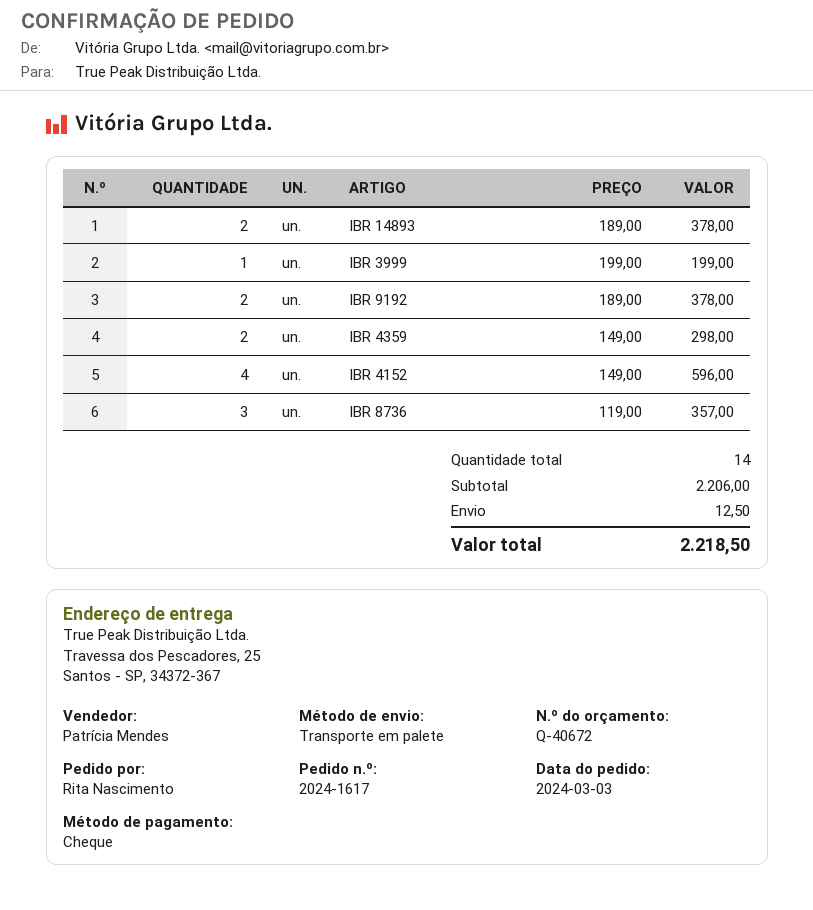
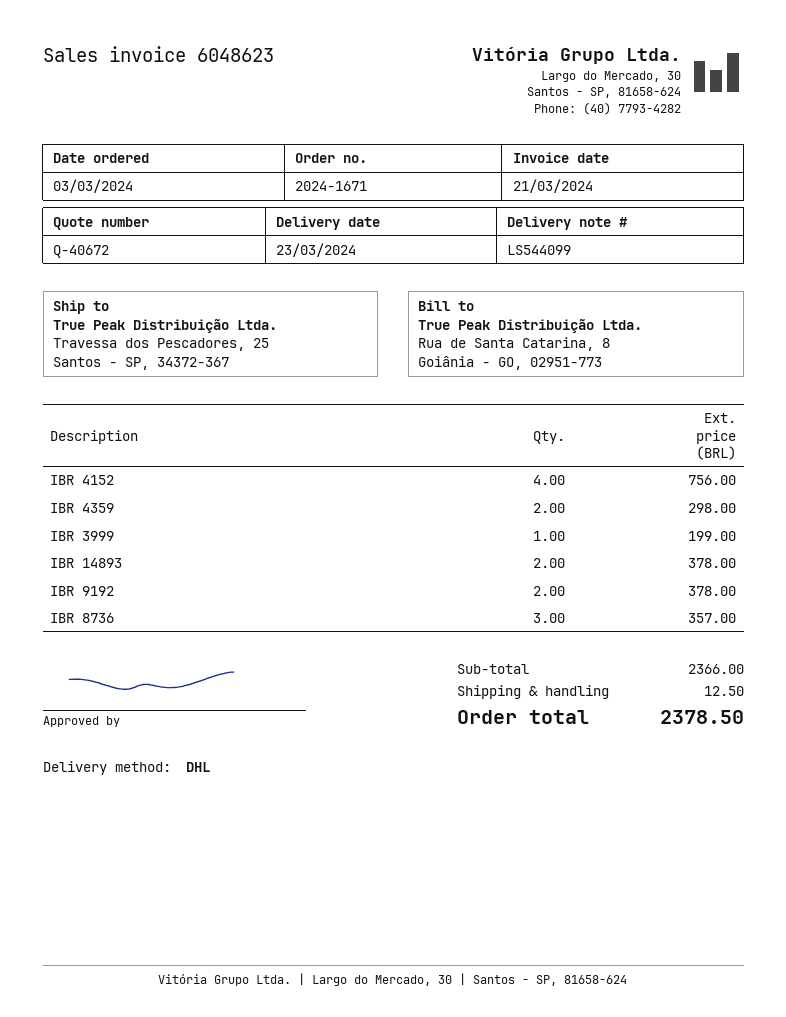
order number: 2024-1617 -> 2024-1671
shipping method: pallet freight -> DHL
IBR 4152: 4 for 596.00 -> 4 for 756.00
subtotal: 2206.00 -> 2366.00
total: 2218.50 -> 2378.50

